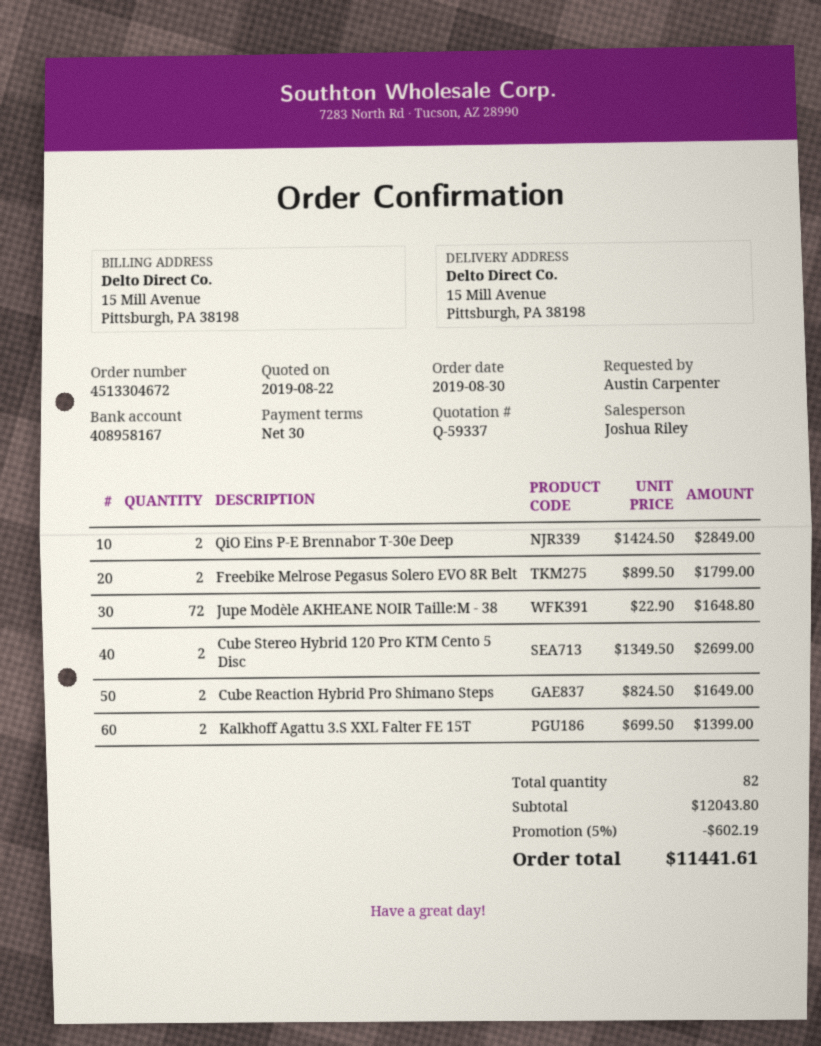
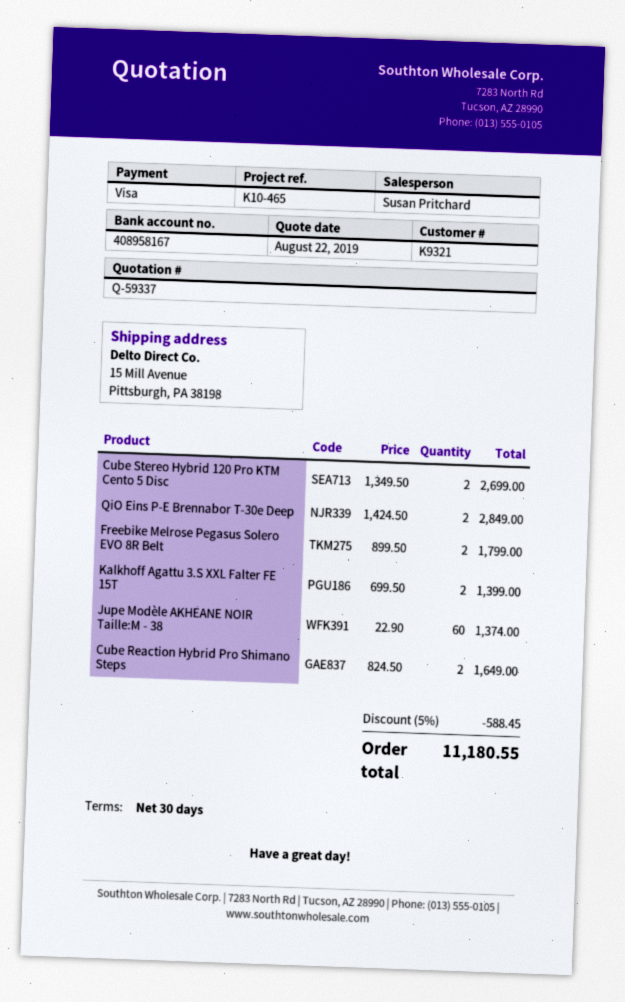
sales rep: Joshua Riley -> Susan Pritchard
Jupe Modèle AKHEANE NOIR Taille:M - 38: 72 x 22.90 = 1648.80 -> 60 x 22.90 = 1374.00
discount: 5% = 602.19 -> 5% = 588.45
total: 11441.61 -> 11180.55

